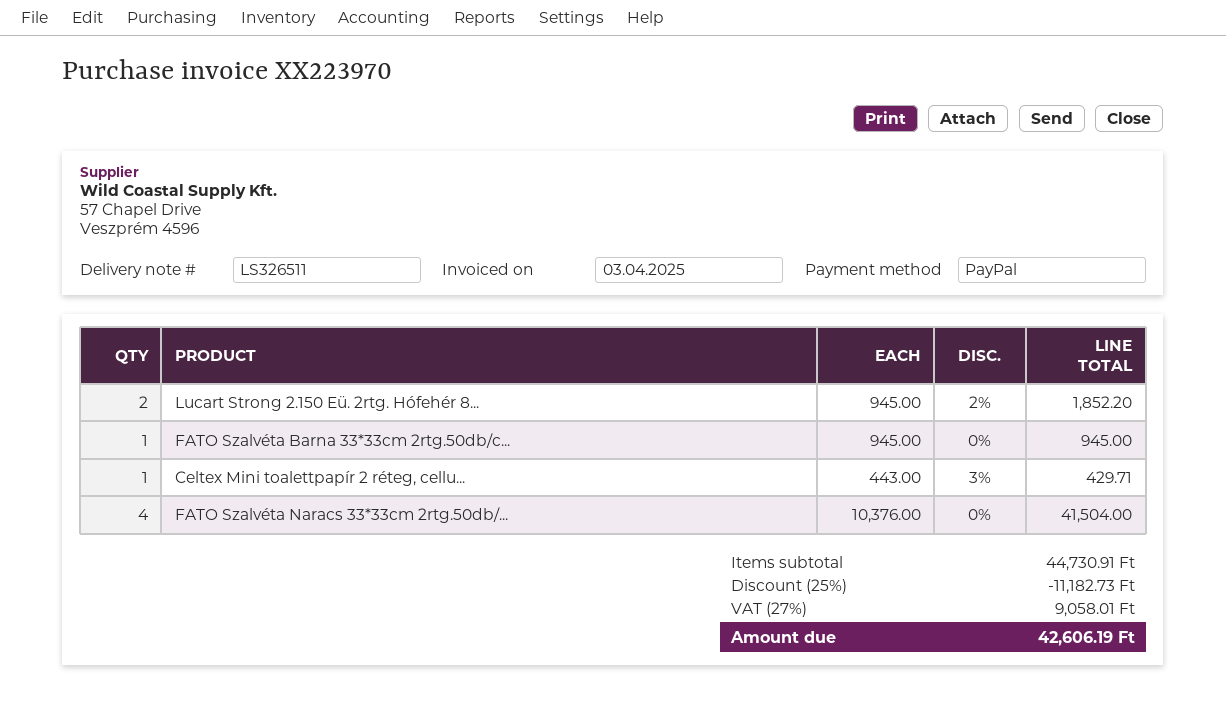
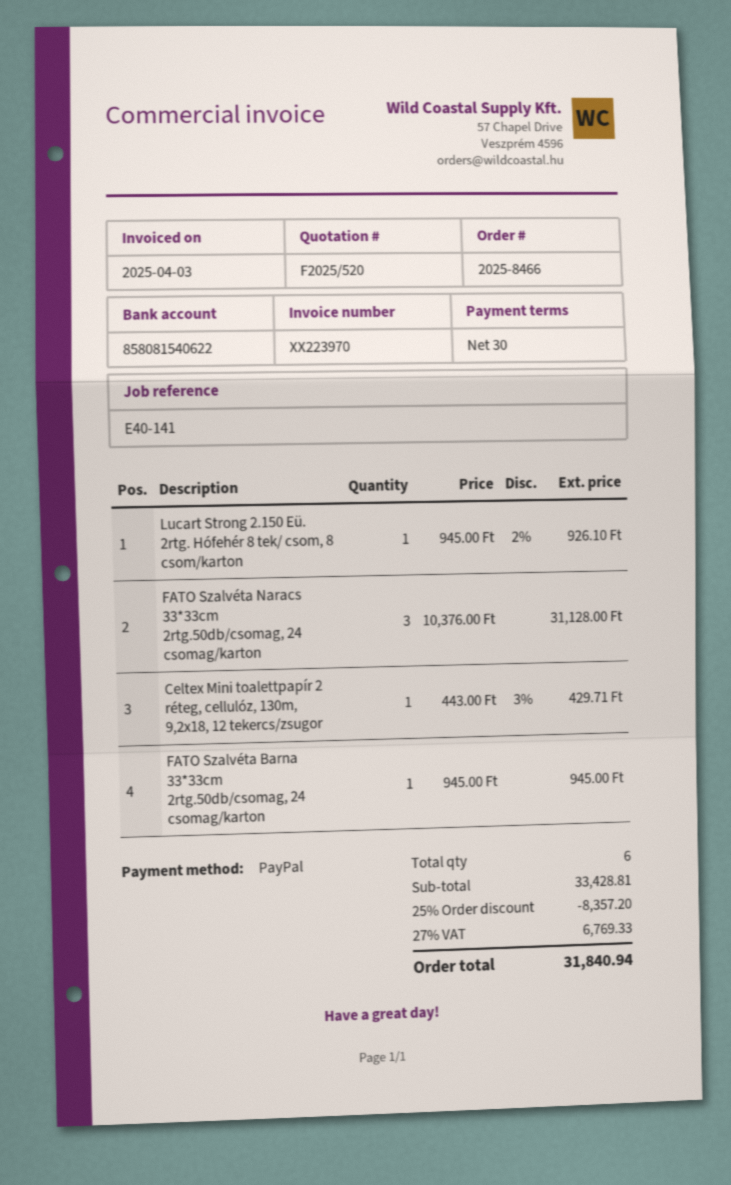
Lucart Strong 2.150 Eü. 2rtg. Hófehér 8...: 2 x 945.00 - 2% = 1852.20 -> 1 x 945.00 - 2% = 926.10
FATO Szalvéta Naracs 33*33cm 2rtg.50db/...: 4 x 10376.00 = 41504.00 -> 3 x 10376.00 = 31128.00
subtotal: 44730.91 -> 33428.81
discount: 25% = 11182.73 -> 25% = 8357.20
tax: 27% = 9058.01 -> 27% = 6769.33
total: 42606.19 -> 31840.94

